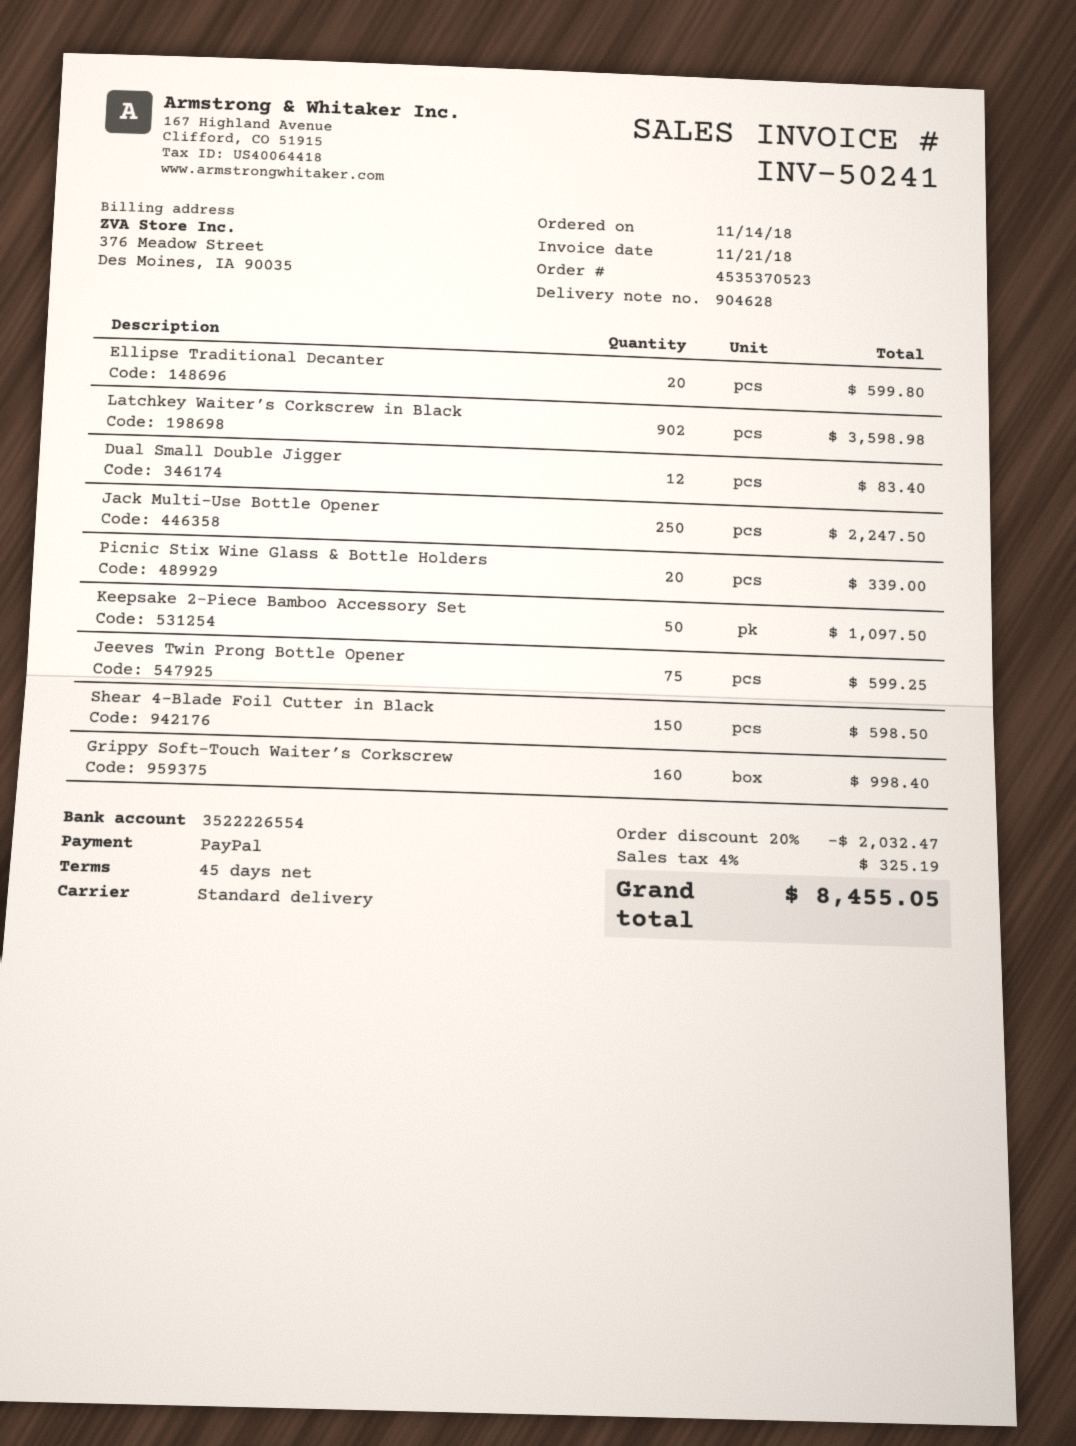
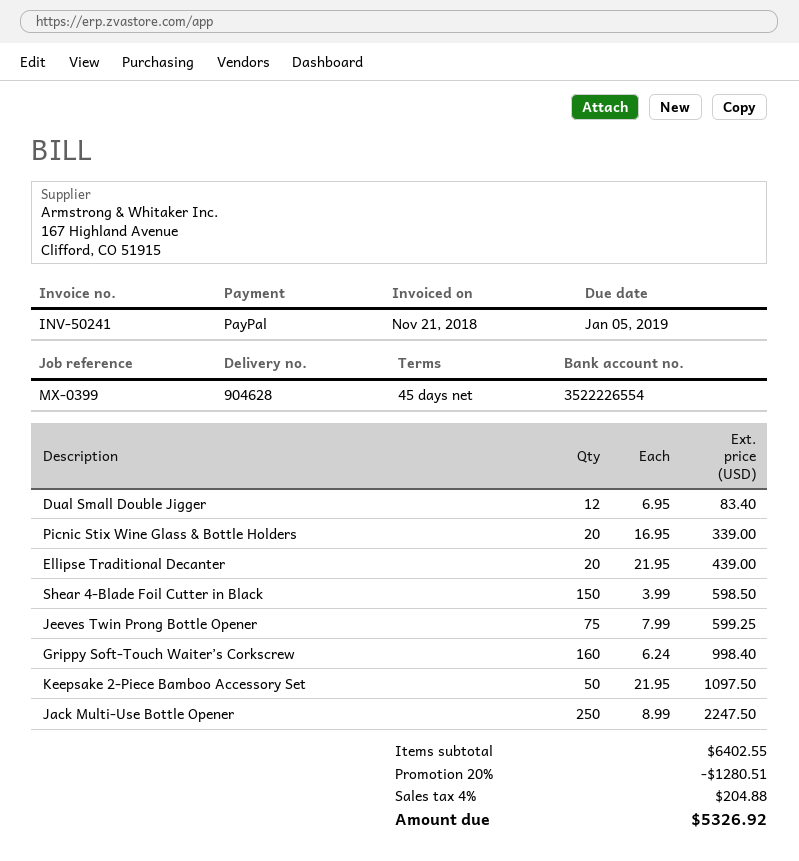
Ellipse Traditional Decanter: 20 for 599.80 -> 20 for 439.00
Latchkey Waiter’s Corkscrew in Black: 902 for 3598.98 -> none
discount: 20% = 2032.47 -> 20% = 1280.51
tax: 4% = 325.19 -> 4% = 204.88
total: 8455.05 -> 5326.92

